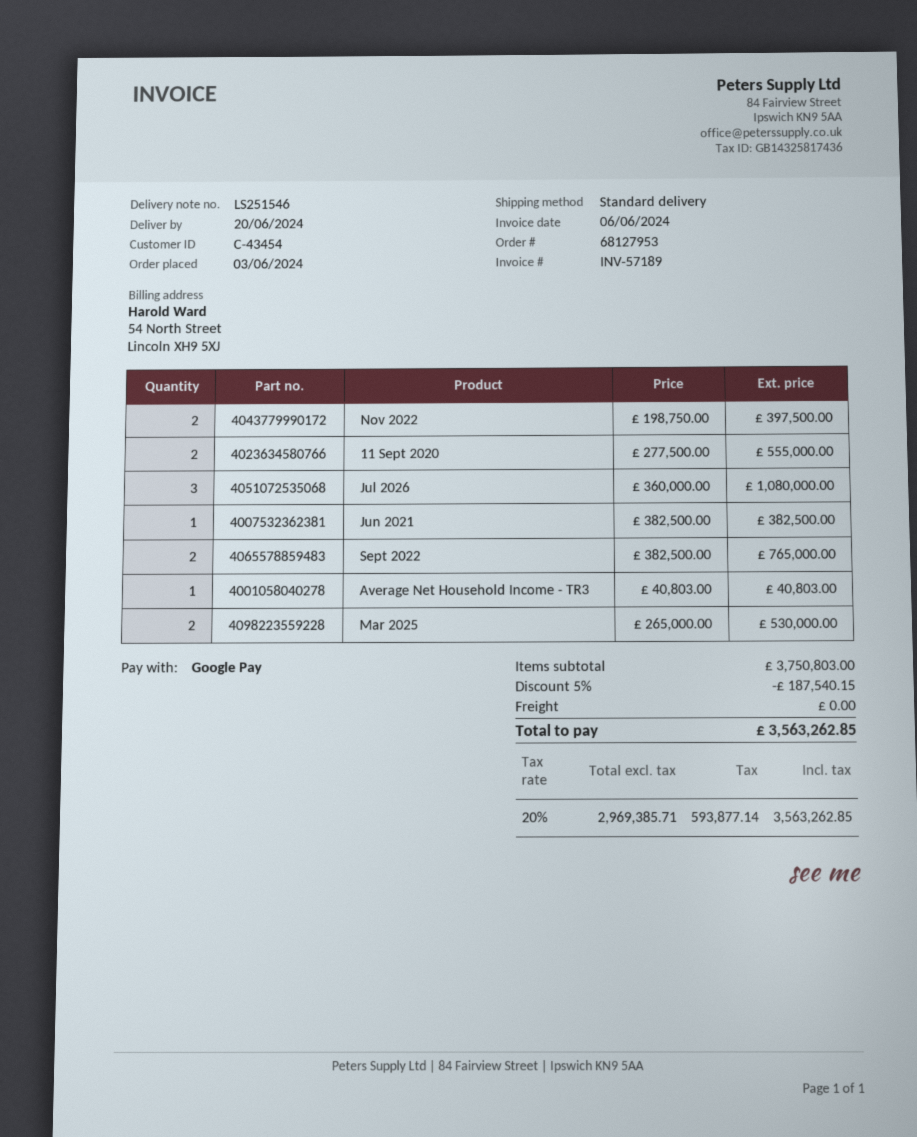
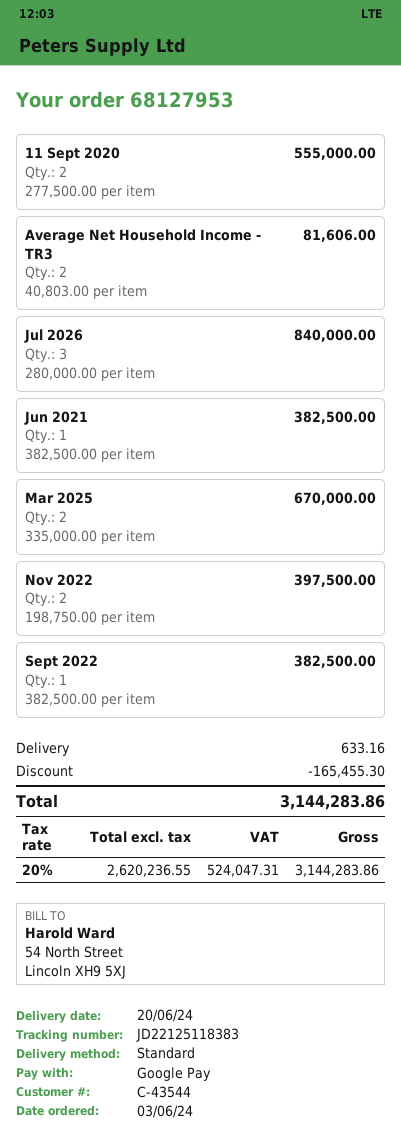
customer number: C-43454 -> C-43544
Jul 2026: 3 x 360000.00 = 1080000.00 -> 3 x 280000.00 = 840000.00
Sept 2022: 2 x 382500.00 = 765000.00 -> 1 x 382500.00 = 382500.00
Average Net Household Income - TR3: 1 x 40803.00 = 40803.00 -> 2 x 40803.00 = 81606.00
Mar 2025: 2 x 265000.00 = 530000.00 -> 2 x 335000.00 = 670000.00
discount: 187540.15 -> 165455.30
shipping: 0.00 -> 633.16
net: 2969385.71 -> 2620236.55
tax: 20% = 593877.14 -> 20% = 524047.31
total: 3563262.85 -> 3144283.86

